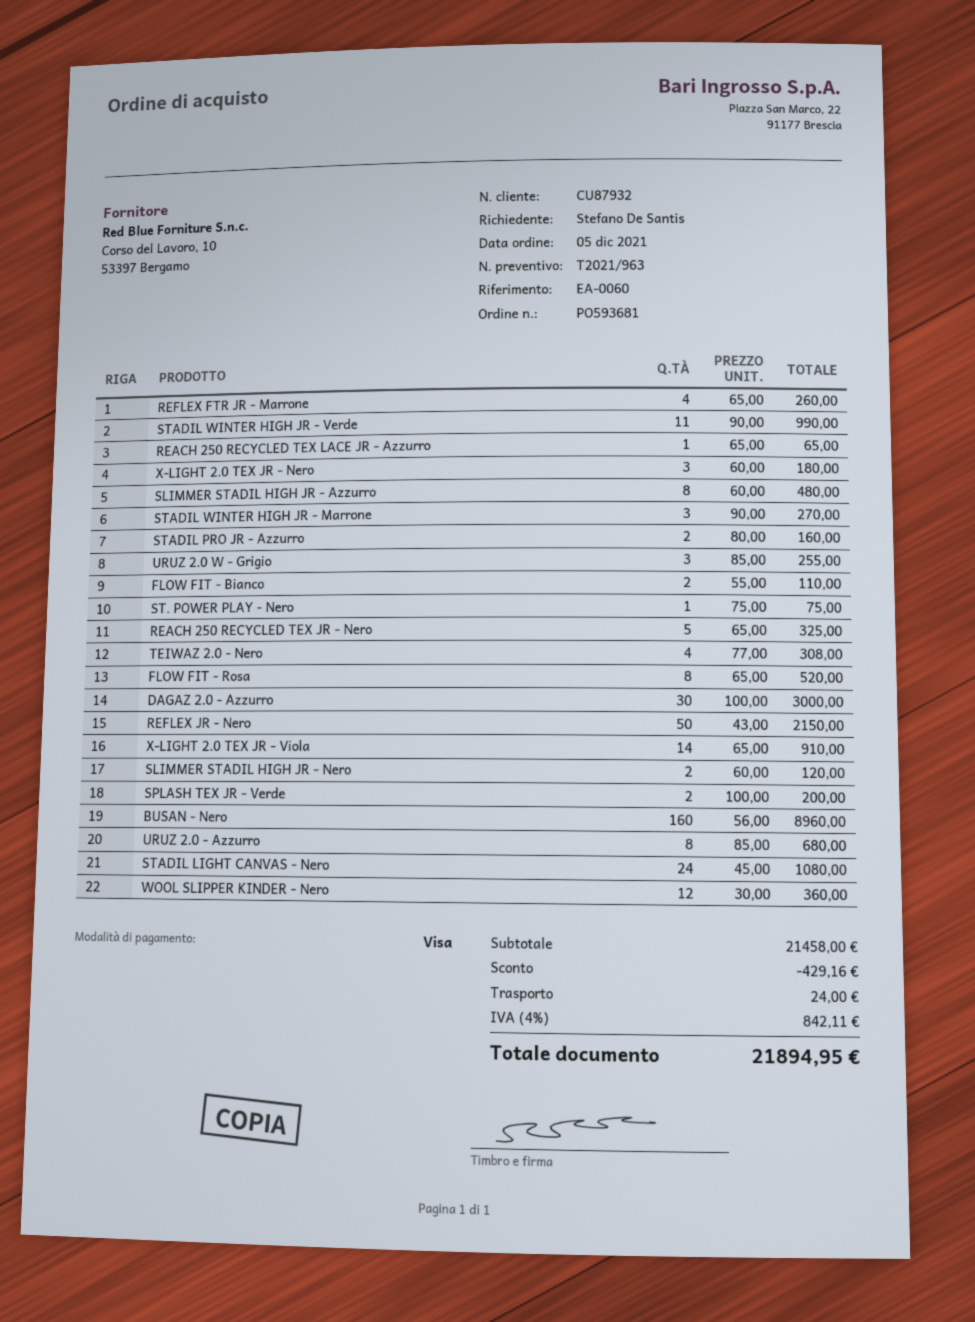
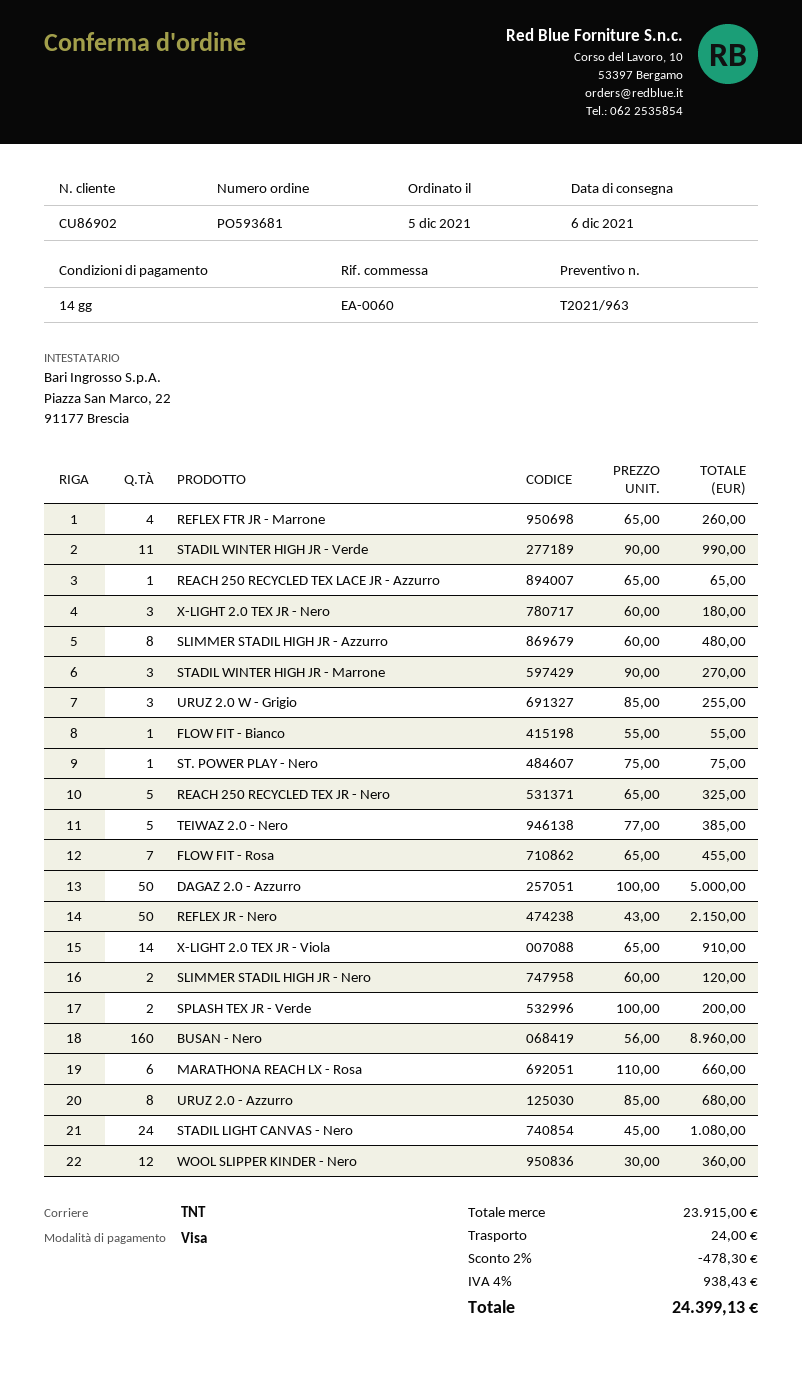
customer number: CU87932 -> CU86902
STADIL PRO JR - Azzurro: 2 x 80.00 = 160.00 -> none
FLOW FIT - Bianco: 2 x 55.00 = 110.00 -> 1 x 55.00 = 55.00
TEIWAZ 2.0 - Nero: 4 x 77.00 = 308.00 -> 5 x 77.00 = 385.00
FLOW FIT - Rosa: 8 x 65.00 = 520.00 -> 7 x 65.00 = 455.00
DAGAZ 2.0 - Azzurro: 30 x 100.00 = 3000.00 -> 50 x 100.00 = 5000.00
MARATHONA REACH LX - Rosa: none -> 6 x 110.00 = 660.00
subtotal: 21458.00 -> 23915.00
discount: 429.16 -> 478.30
tax: 4% = 842.11 -> 4% = 938.43
total: 21894.95 -> 24399.13

